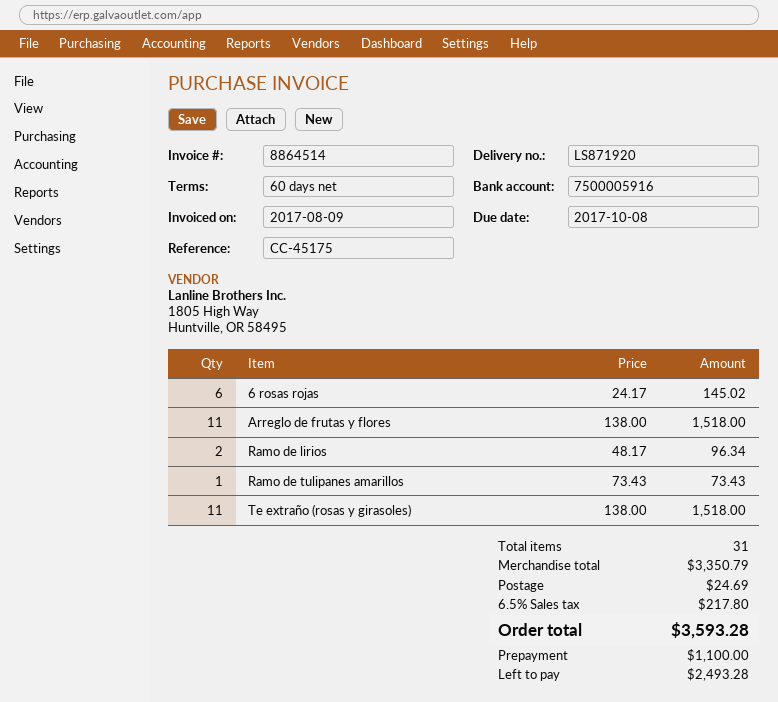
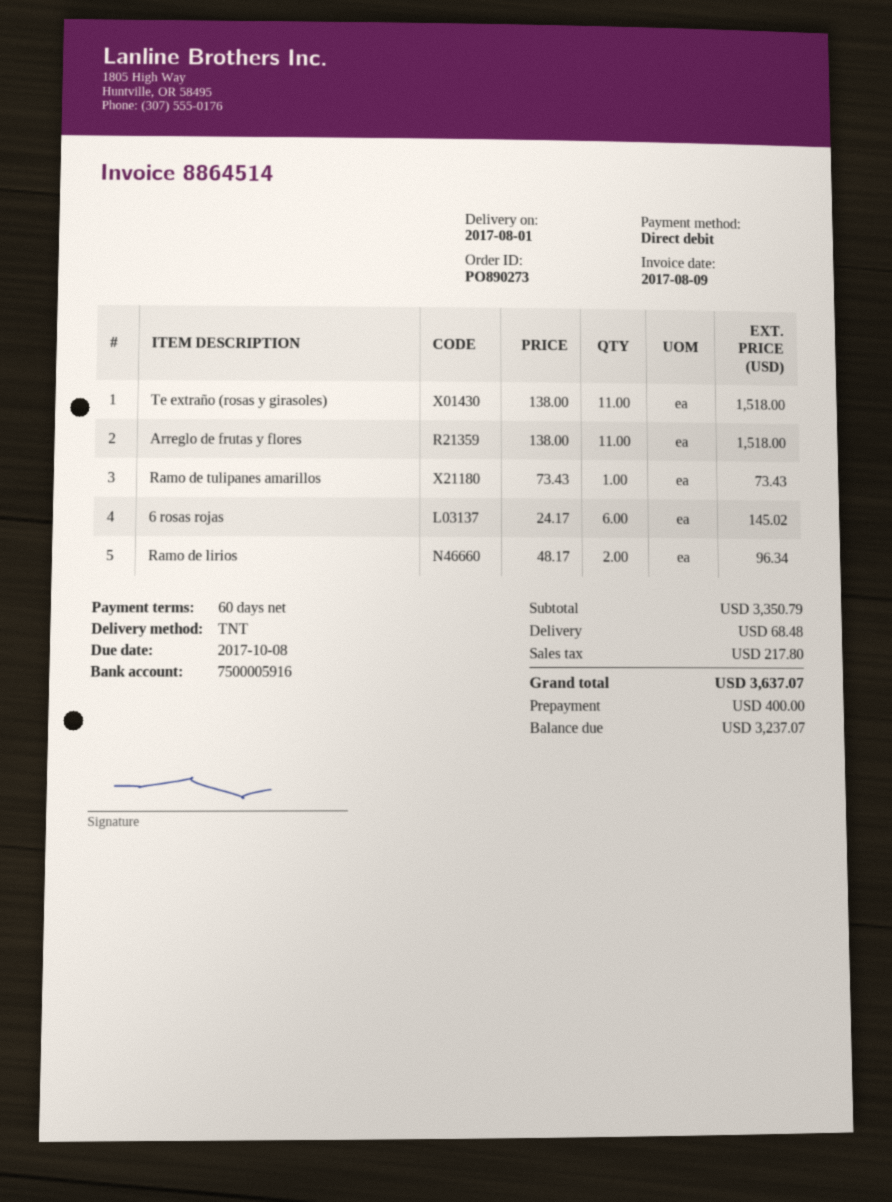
shipping: 24.69 -> 68.48
total: 3593.28 -> 3637.07
deposit: 1100.00 -> 400.00
balance: 2493.28 -> 3237.07

